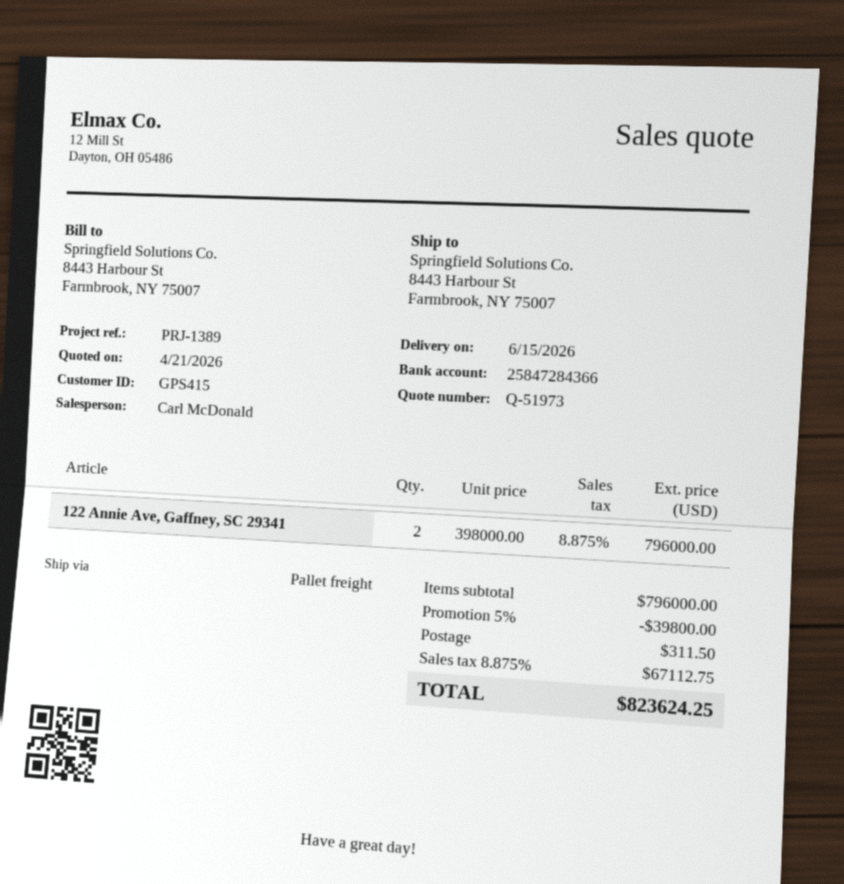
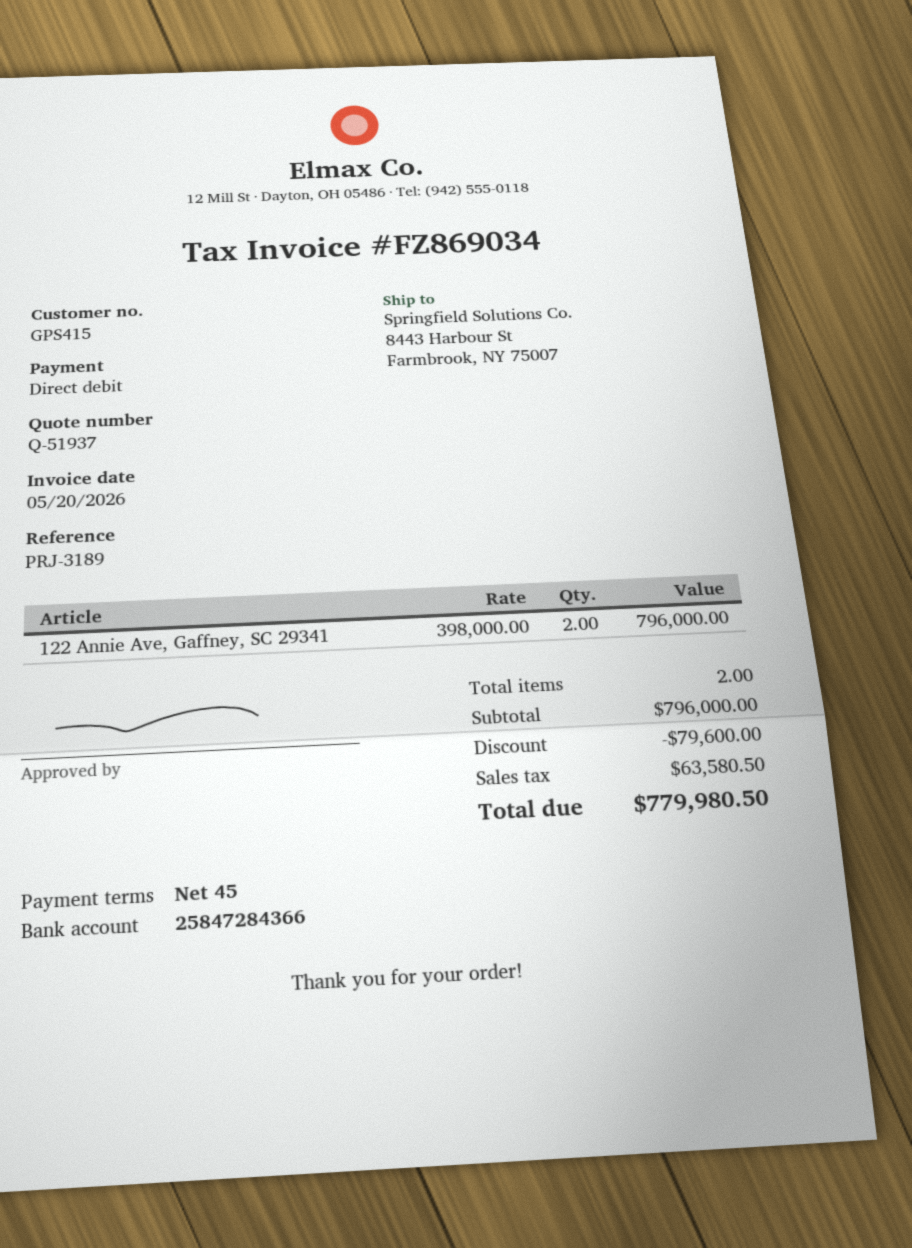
quote number: Q-51973 -> Q-51937
reference: PRJ-1389 -> PRJ-3189
discount: 39800.00 -> 79600.00
shipping: 311.50 -> none
tax: 67112.75 -> 63580.50
total: 823624.25 -> 779980.50

